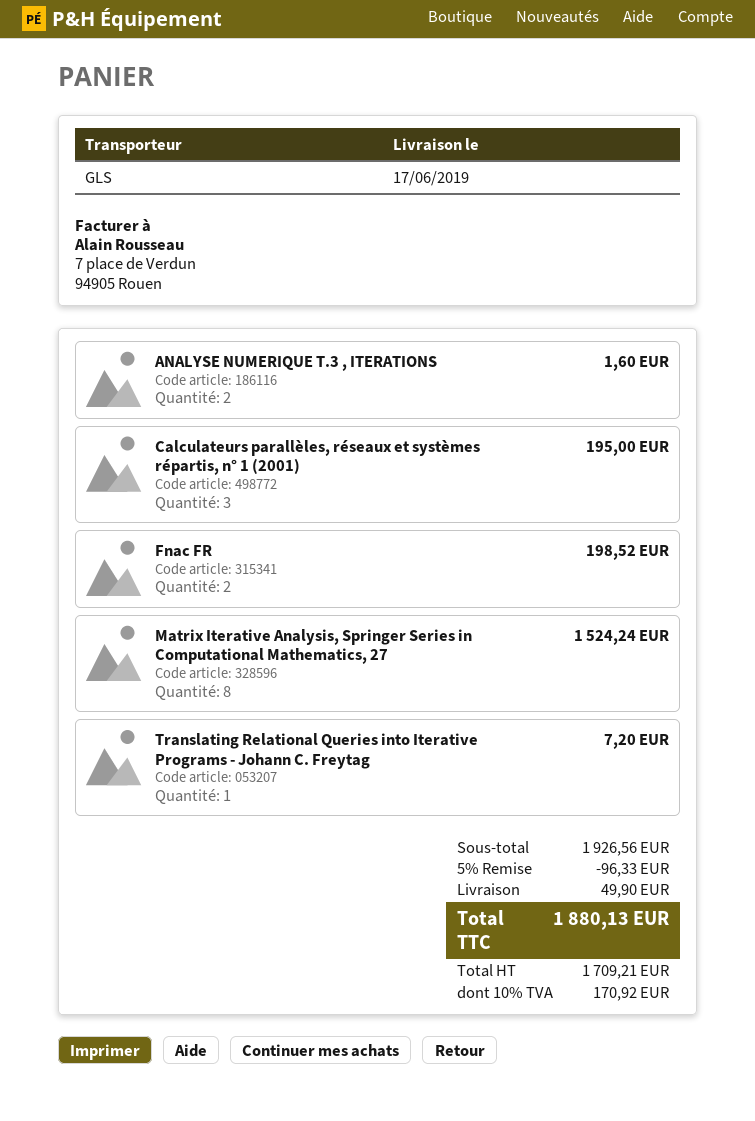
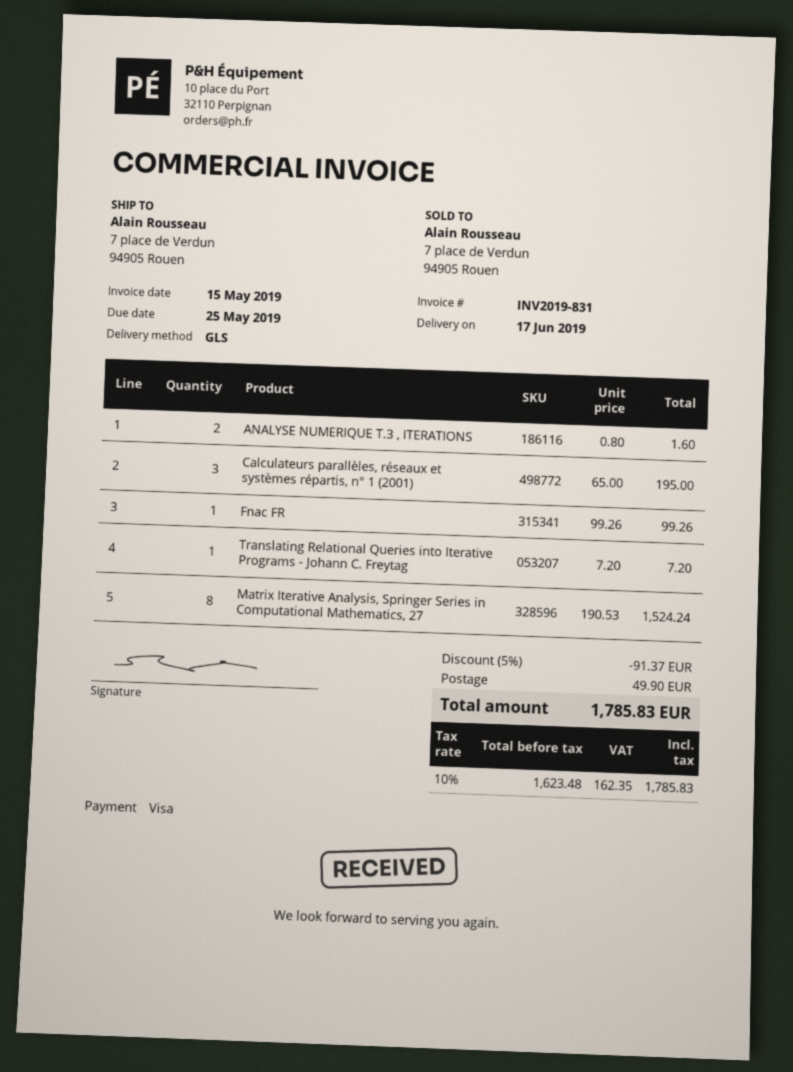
Fnac FR: 2 for 198.52 -> 1 for 99.26
discount: 5% = 96.33 -> 5% = 91.37
net: 1709.21 -> 1623.48
tax: 10% = 170.92 -> 10% = 162.35
total: 1880.13 -> 1785.83

